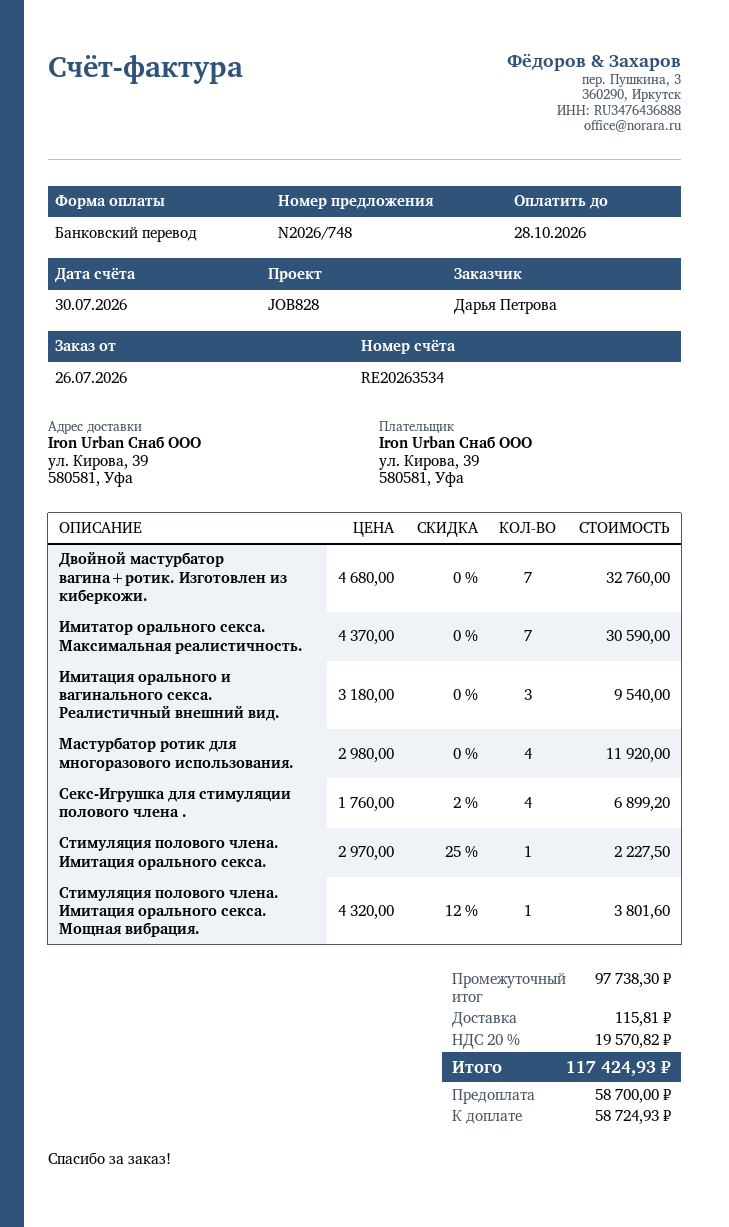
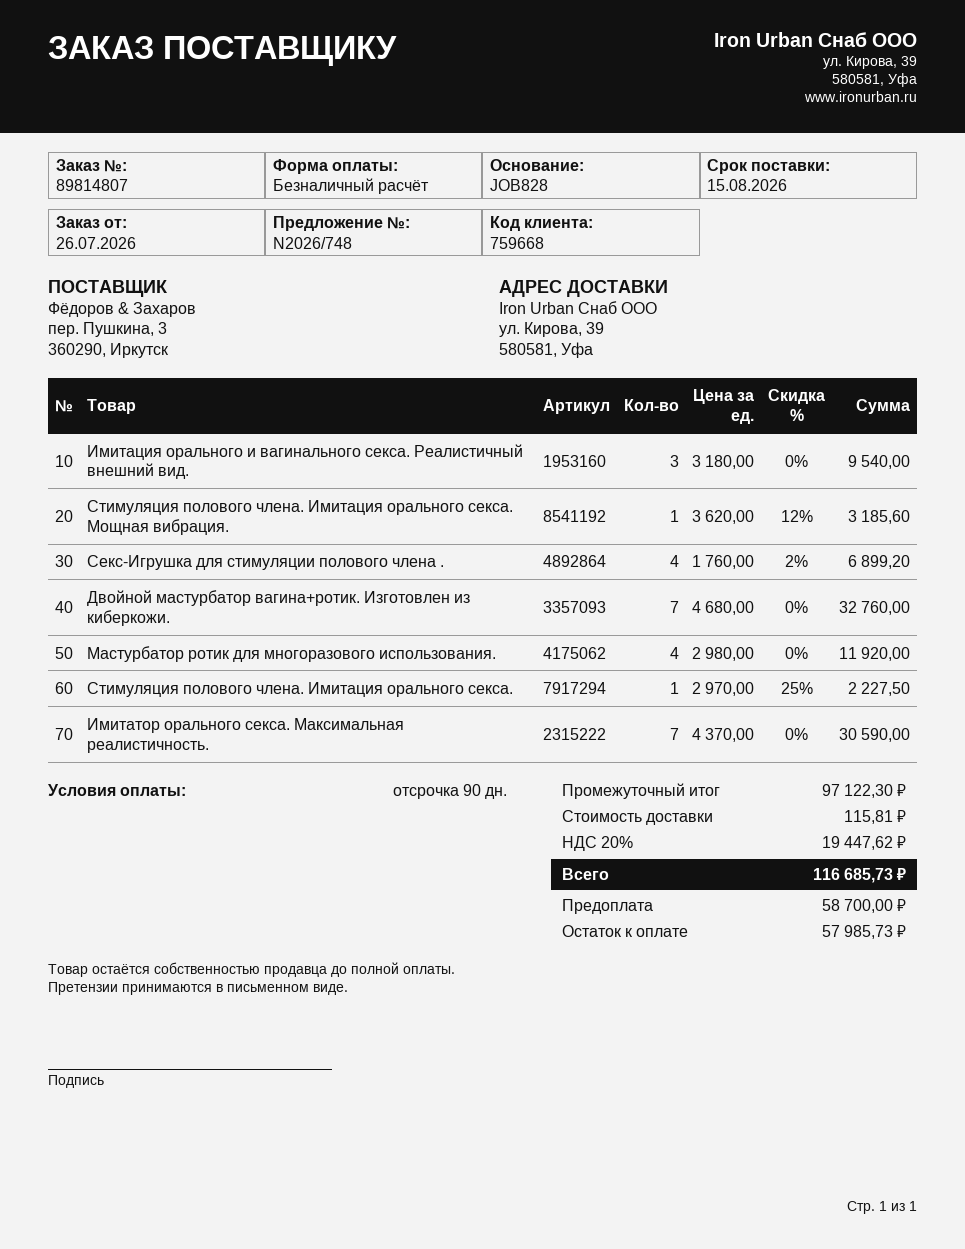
Стимуляция полового члена. Имитация орального секса. Мощная вибрация.: 1 x 4320.00 - 12% = 3801.60 -> 1 x 3620.00 - 12% = 3185.60
subtotal: 97738.30 -> 97122.30
tax: 20% = 19570.82 -> 20% = 19447.62
total: 117424.93 -> 116685.73
balance: 58724.93 -> 57985.73

